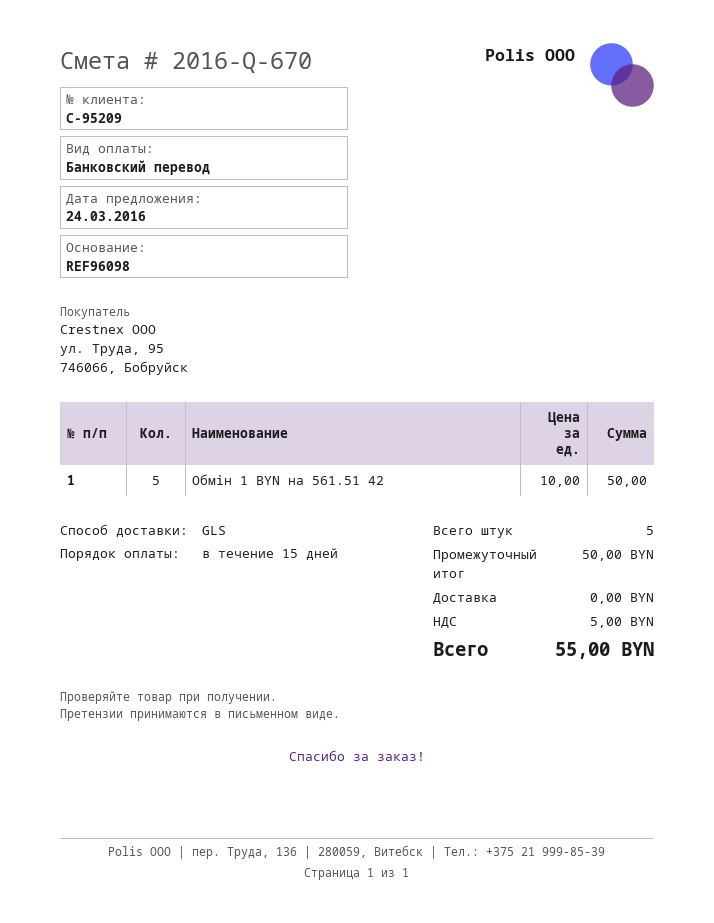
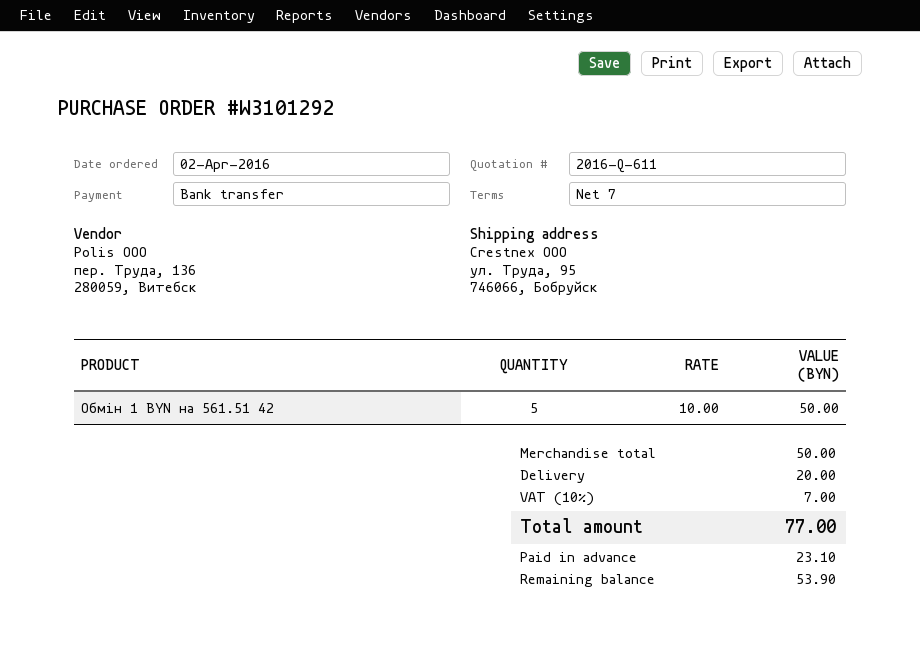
quote number: 2016-Q-670 -> 2016-Q-611
payment terms: 15 days -> 7 days
shipping: 0.00 -> 20.00
tax: 5.00 -> 7.00
total: 55.00 -> 77.00

